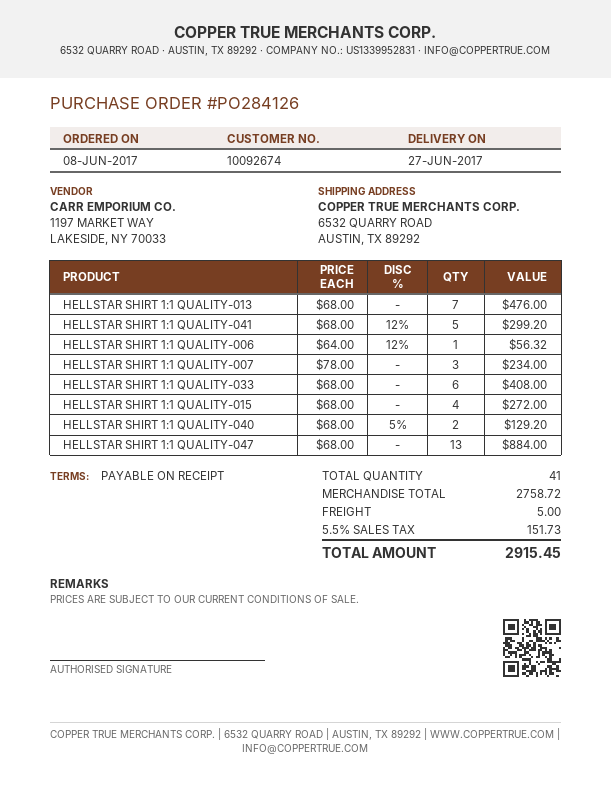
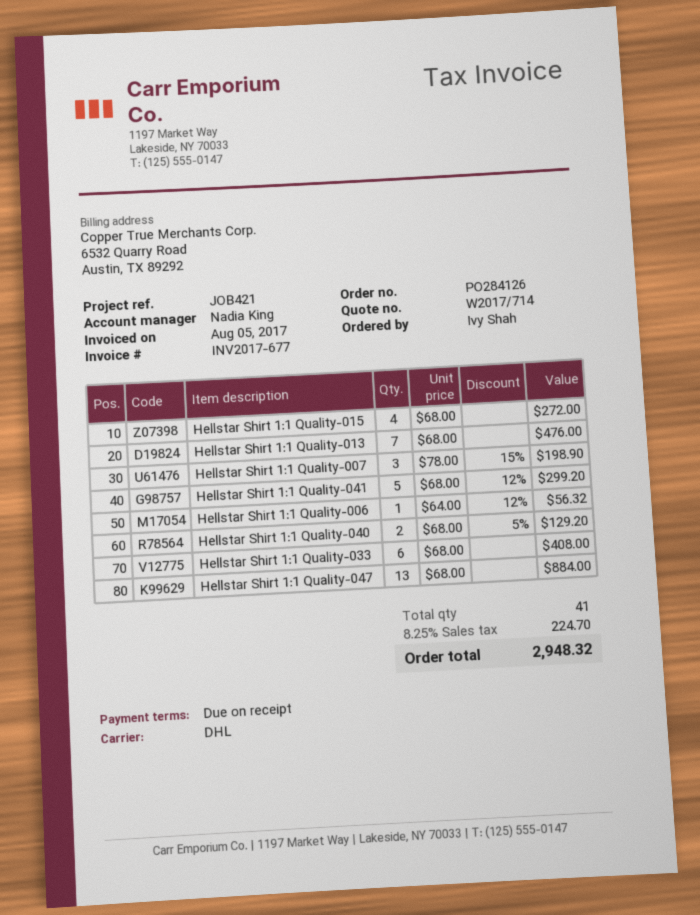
HELLSTAR SHIRT 1:1 QUALITY-007: 3 x 78.00 = 234.00 -> 3 x 78.00 - 15% = 198.90
shipping: 5.00 -> none
tax: 5.5% = 151.73 -> 8.25% = 224.70
total: 2915.45 -> 2948.32

